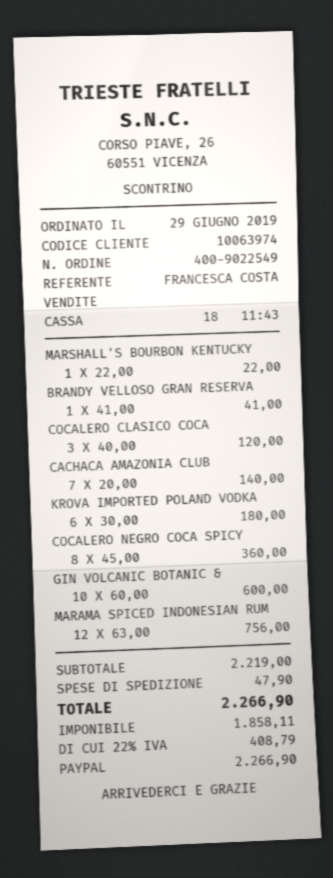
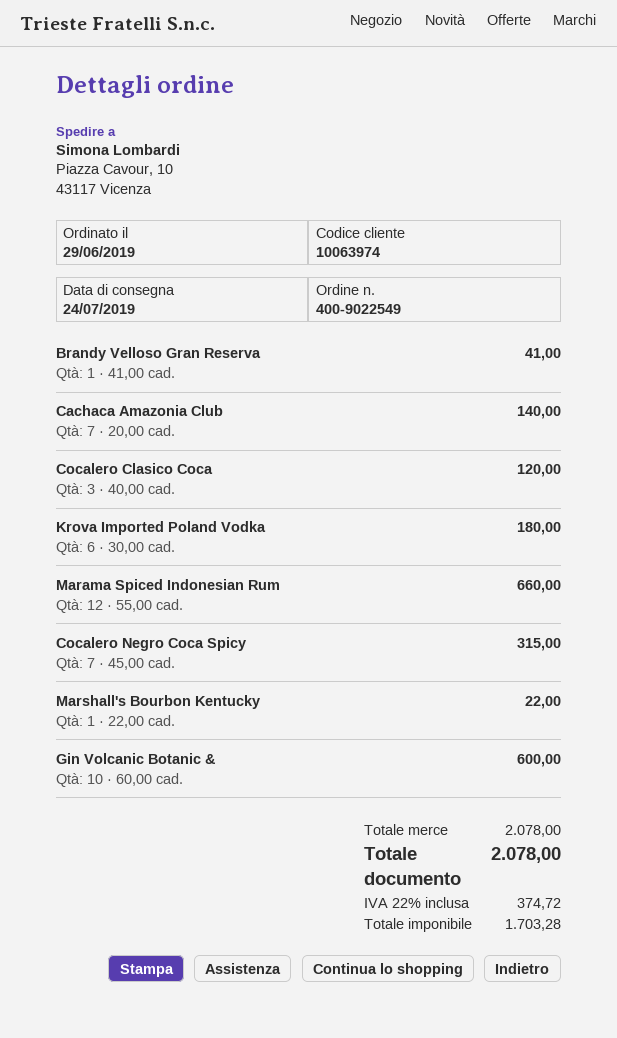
COCALERO NEGRO COCA SPICY: 8 x 45.00 = 360.00 -> 7 x 45.00 = 315.00
MARAMA SPICED INDONESIAN RUM: 12 x 63.00 = 756.00 -> 12 x 55.00 = 660.00
subtotal: 2219.00 -> 2078.00
shipping: 47.90 -> none
net: 1858.11 -> 1703.28
tax: 22% = 408.79 -> 22% = 374.72
total: 2266.90 -> 2078.00

